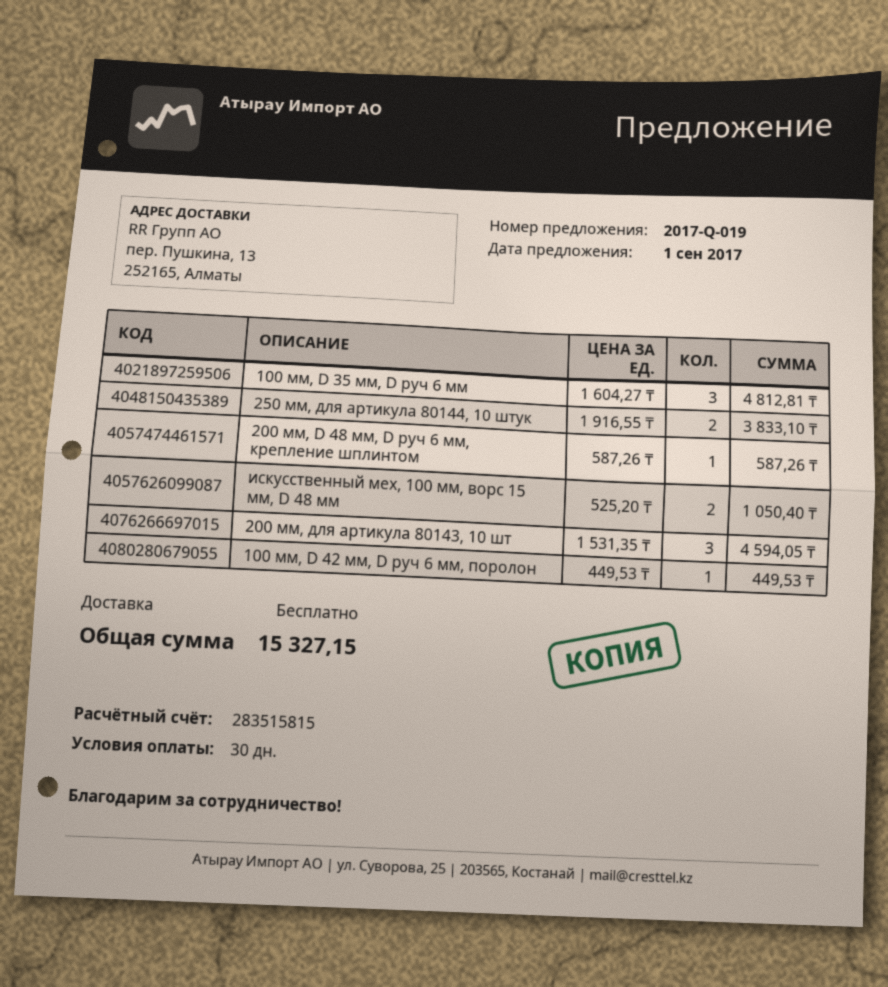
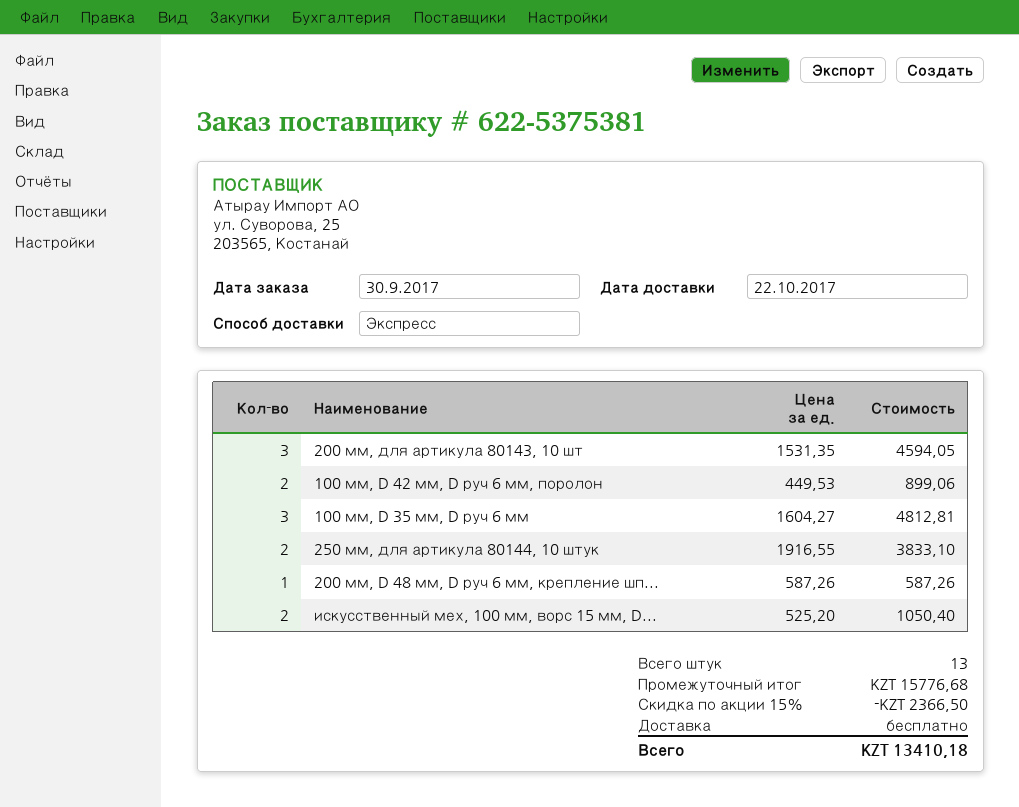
100 мм, D 42 мм, D руч 6 мм, поролон: 1 x 449.53 = 449.53 -> 2 x 449.53 = 899.06
discount: none -> 15% = 2366.50
total: 15327.15 -> 13410.18

